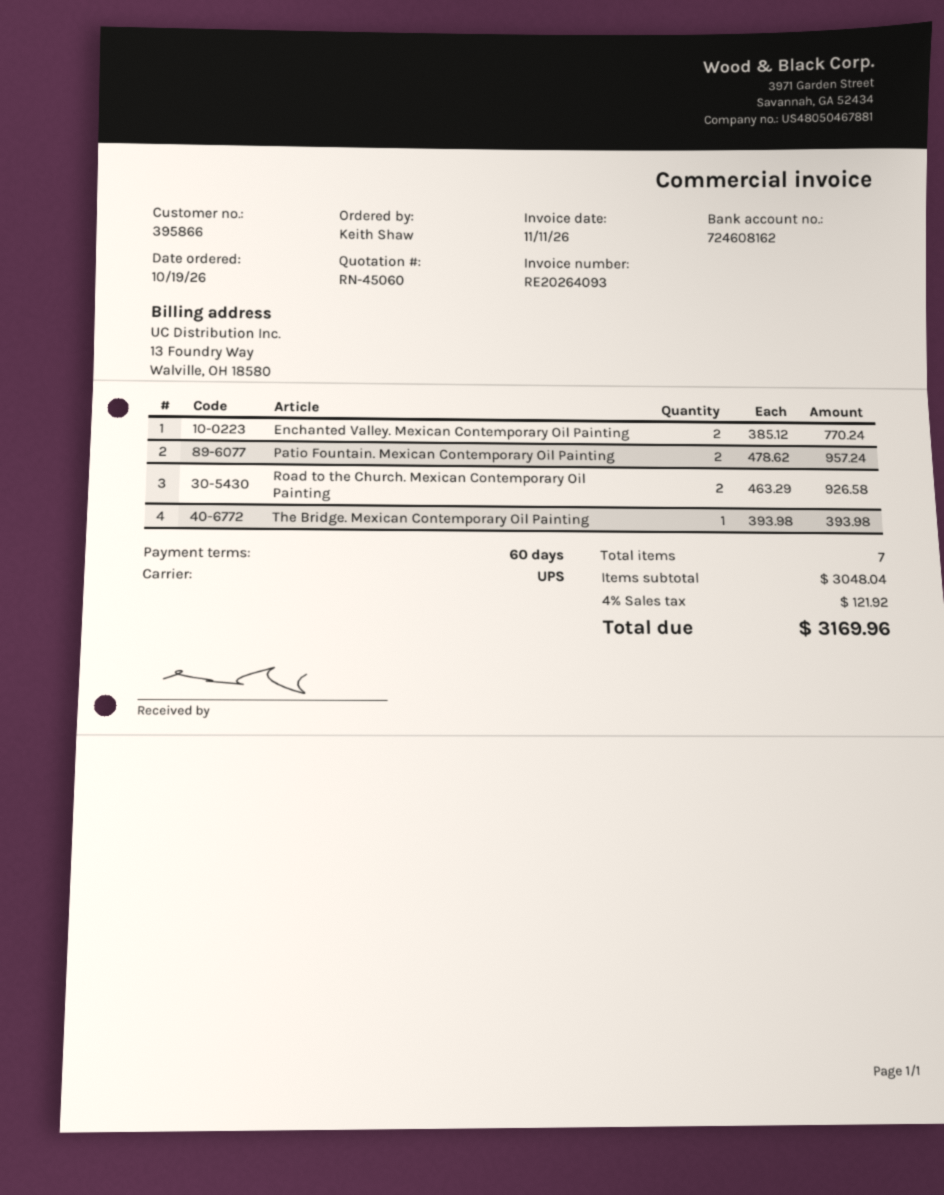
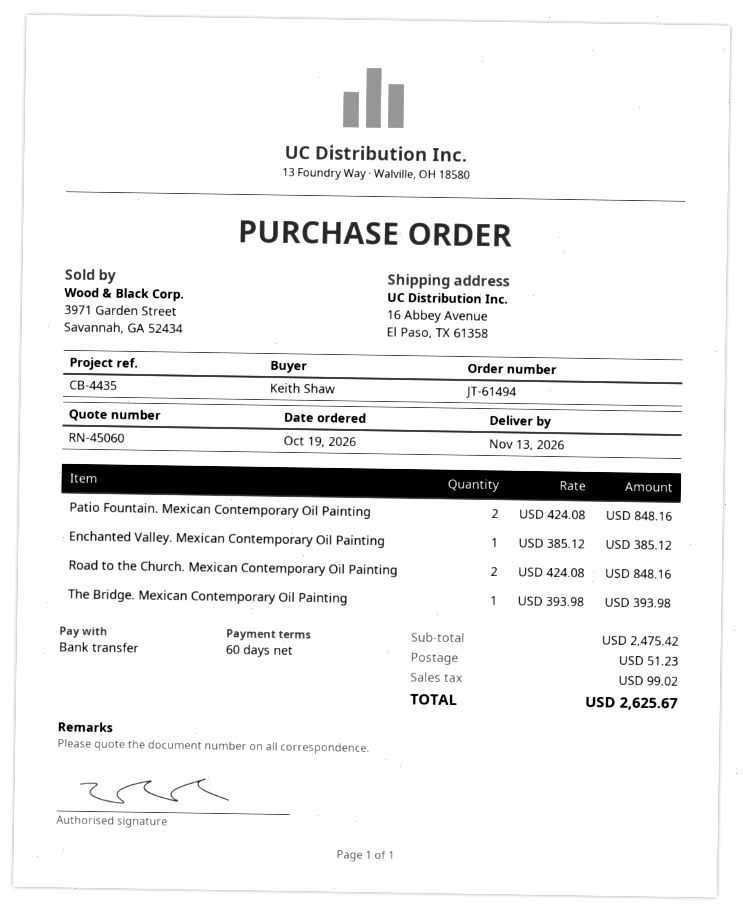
Enchanted Valley. Mexican Contemporary Oil Painting: 2 x 385.12 = 770.24 -> 1 x 385.12 = 385.12
Patio Fountain. Mexican Contemporary Oil Painting: 2 x 478.62 = 957.24 -> 2 x 424.08 = 848.16
Road to the Church. Mexican Contemporary Oil Painting: 2 x 463.29 = 926.58 -> 2 x 424.08 = 848.16
subtotal: 3048.04 -> 2475.42
shipping: none -> 51.23
tax: 121.92 -> 99.02
total: 3169.96 -> 2625.67

